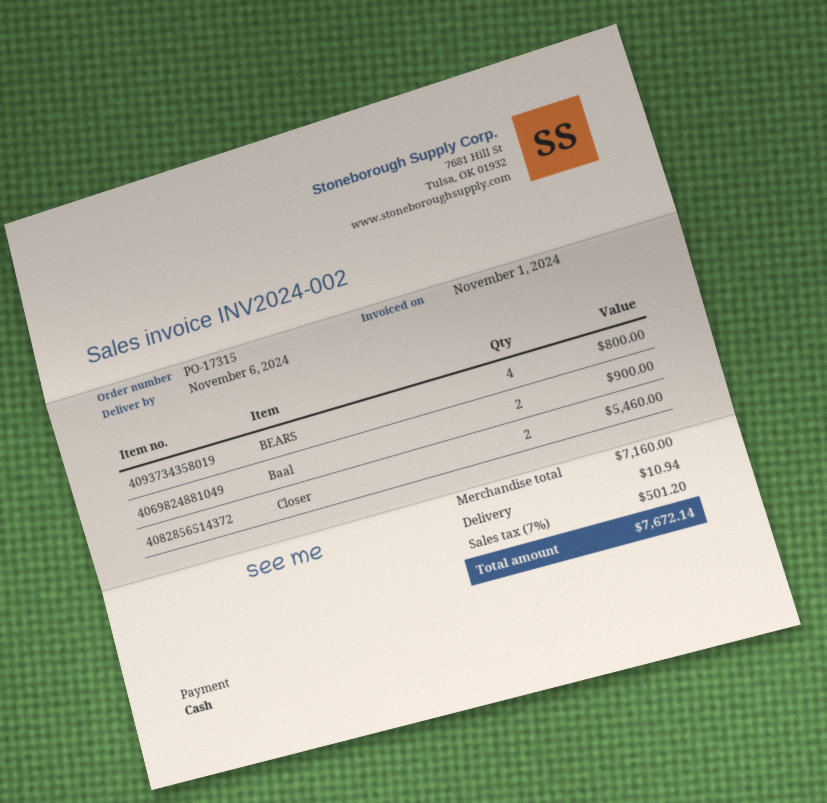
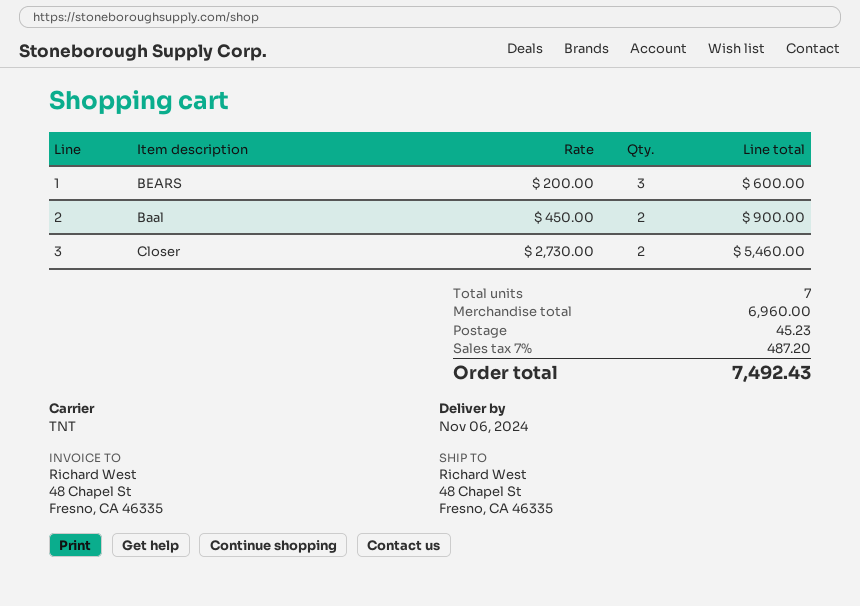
BEARS: 4 for 800.00 -> 3 for 600.00
subtotal: 7160.00 -> 6960.00
shipping: 10.94 -> 45.23
tax: 7% = 501.20 -> 7% = 487.20
total: 7672.14 -> 7492.43

